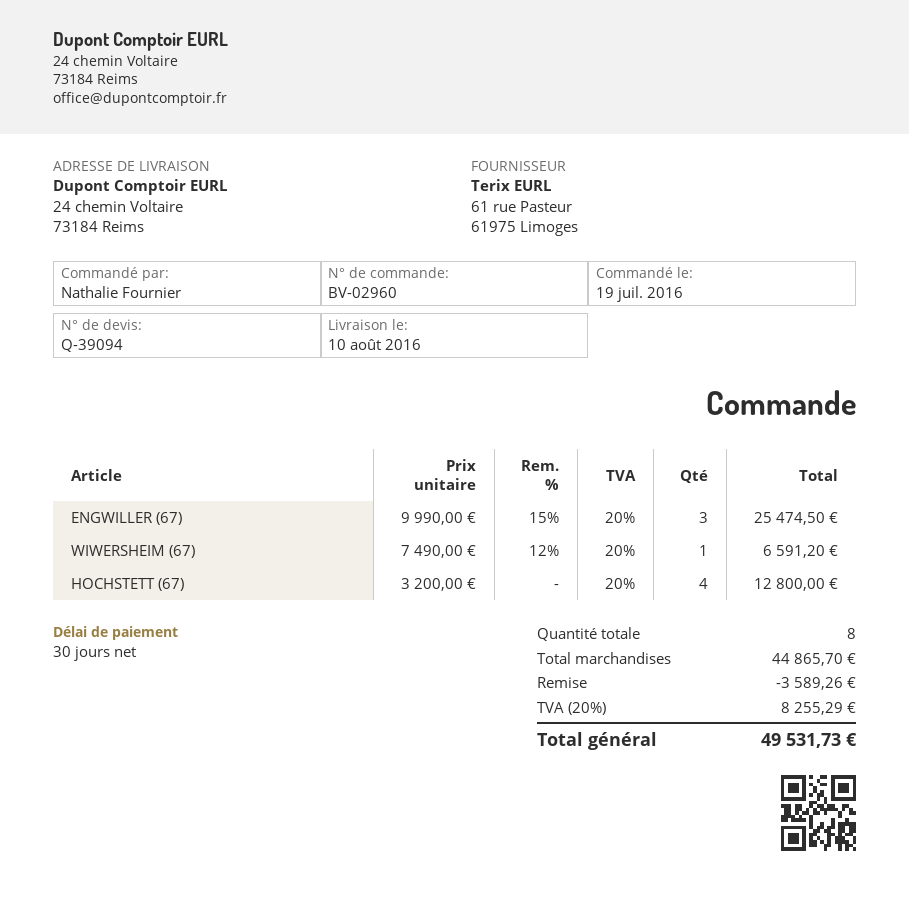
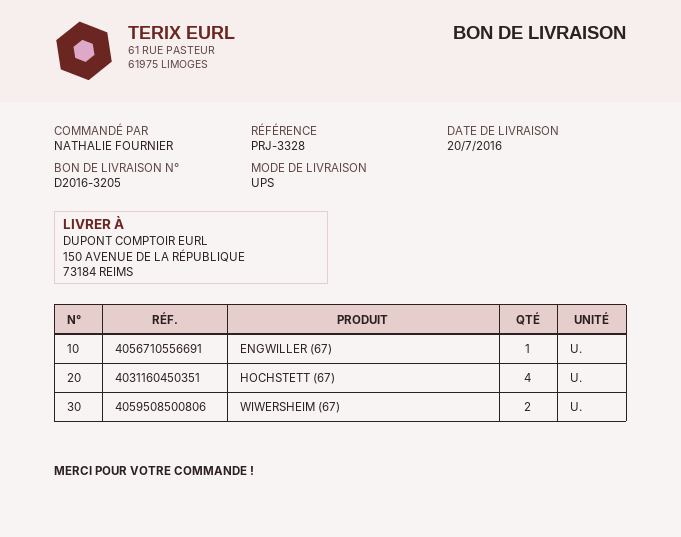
delivery date: 2016-08-10 -> 2016-07-20
ship to: 24 chemin Voltaire, 73184 Reims -> 150 AVENUE DE LA RÉPUBLIQUE, 73184 REIMS
ENGWILLER (67): 3 -> 1
WIWERSHEIM (67): 1 -> 2

